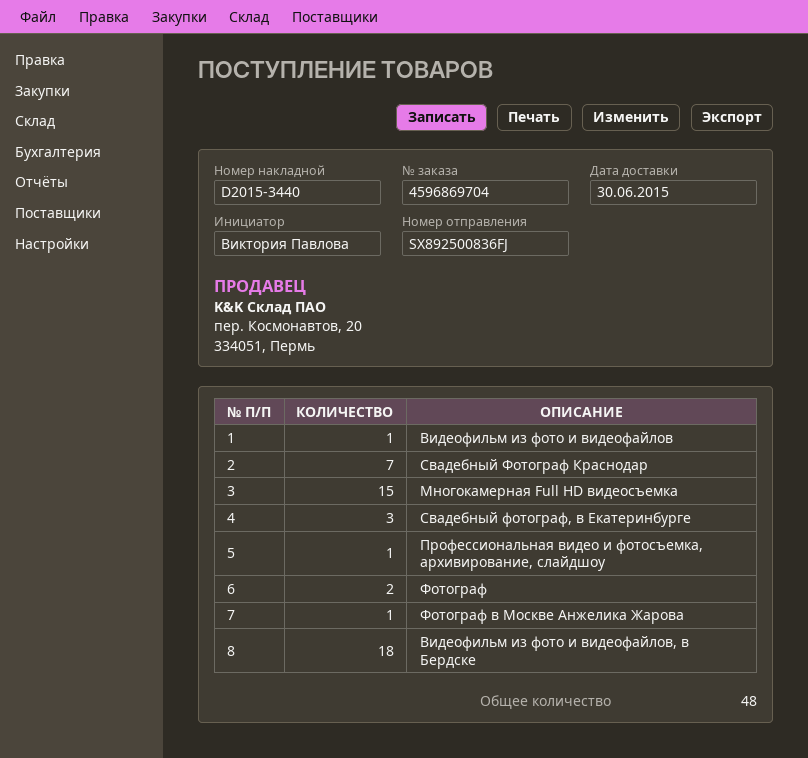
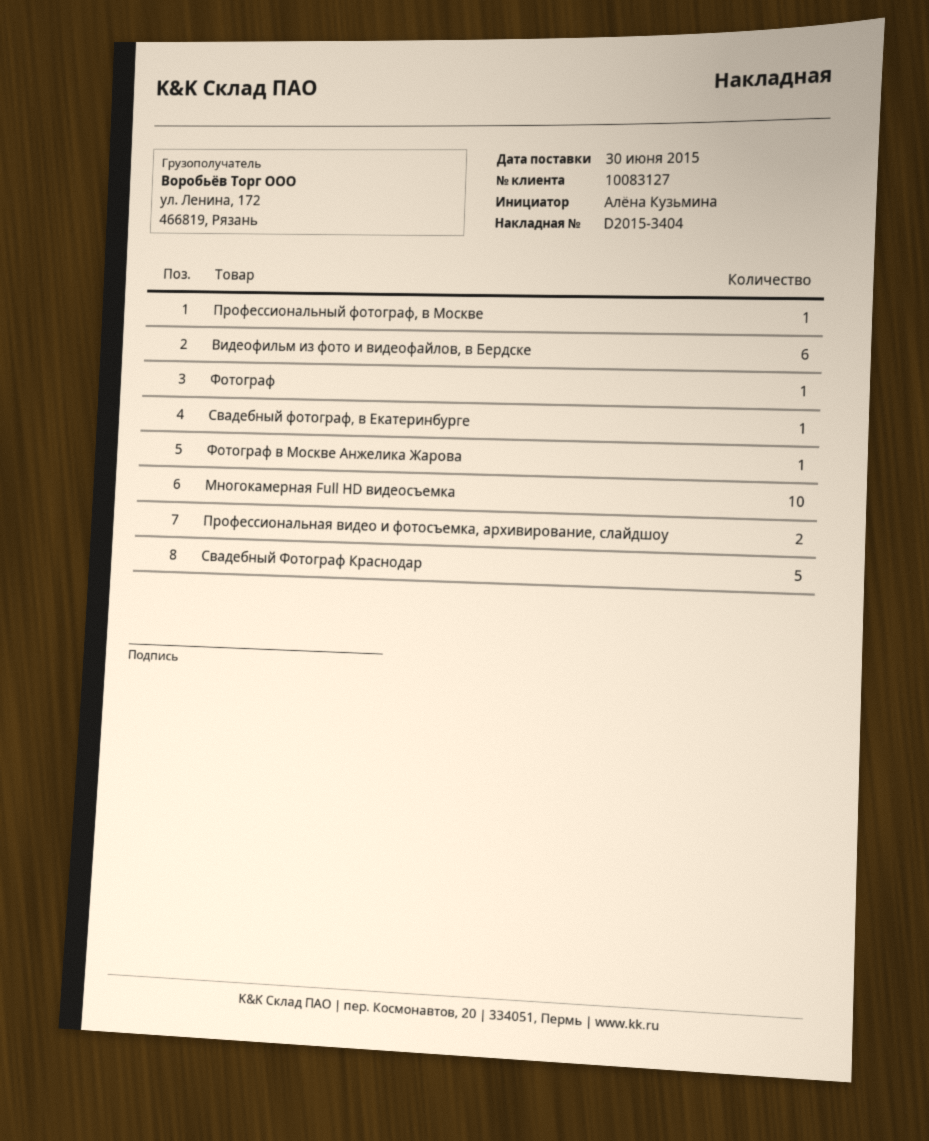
delivery note number: D2015-3440 -> D2015-3404
ordered by: Виктория Павлова -> Алёна Кузьмина
Видеофильм из фото и видеофайлов: 1 -> none
Свадебный Фотограф Краснодар: 7 -> 5
Многокамерная Full HD видеосъемка: 15 -> 10
Свадебный фотограф, в Екатеринбурге: 3 -> 1
Профессиональная видео и фотосъемка, архивирование, слайдшоу: 1 -> 2
Фотограф: 2 -> 1
Видеофильм из фото и видеофайлов, в Бердске: 18 -> 6
Профессиональный фотограф, в Москве: none -> 1

